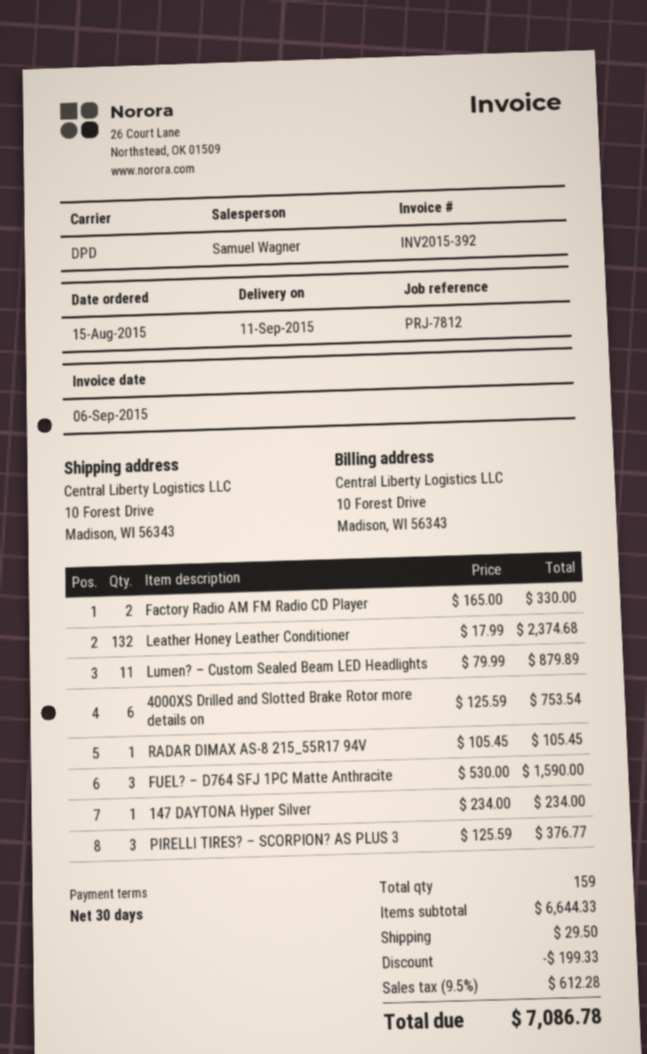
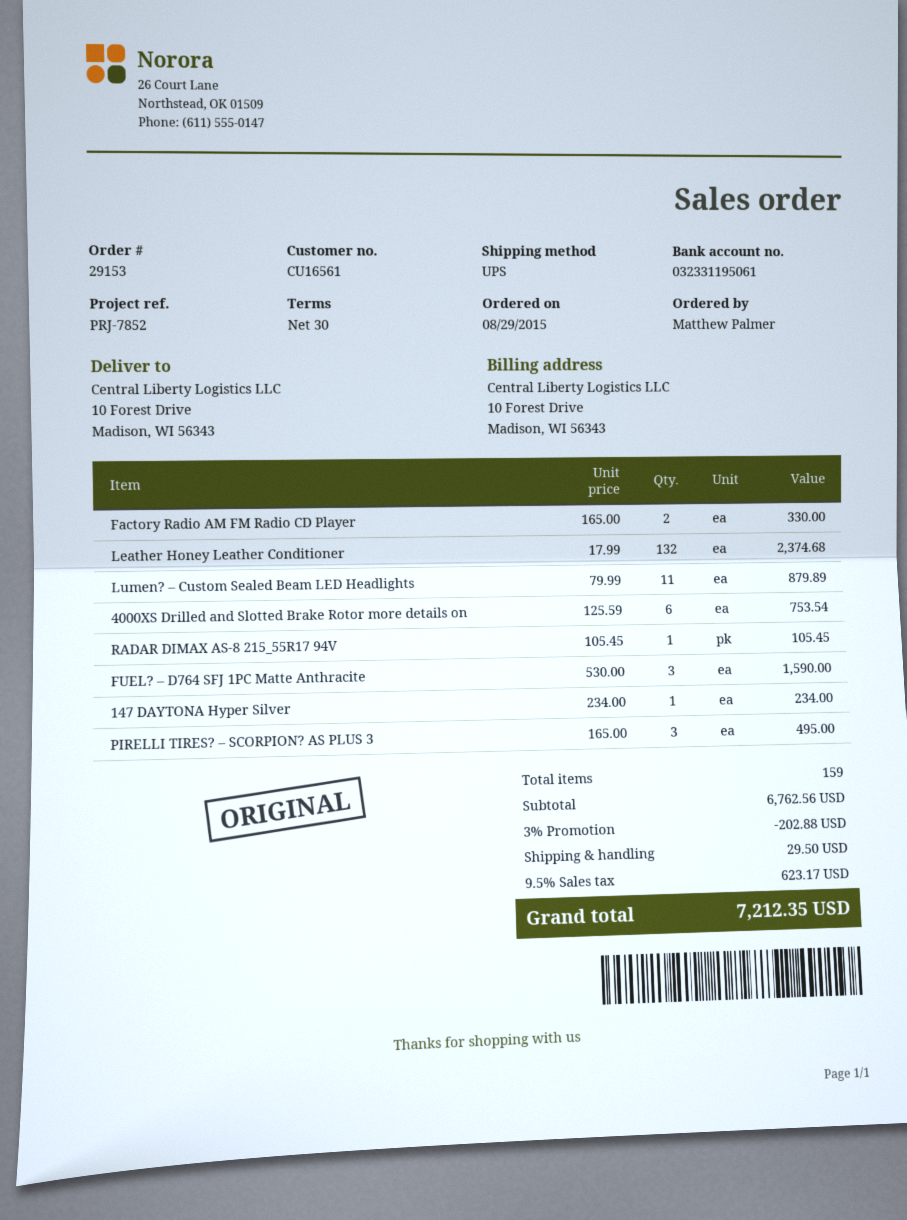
order date: 2015-08-15 -> 2015-08-29
reference: PRJ-7812 -> PRJ-7852
shipping method: DPD -> UPS
PIRELLI TIRES? – SCORPION? AS PLUS 3: 3 x 125.59 = 376.77 -> 3 x 165.00 = 495.00
subtotal: 6644.33 -> 6762.56
discount: 199.33 -> 202.88
tax: 9.5% = 612.28 -> 9.5% = 623.17
total: 7086.78 -> 7212.35

